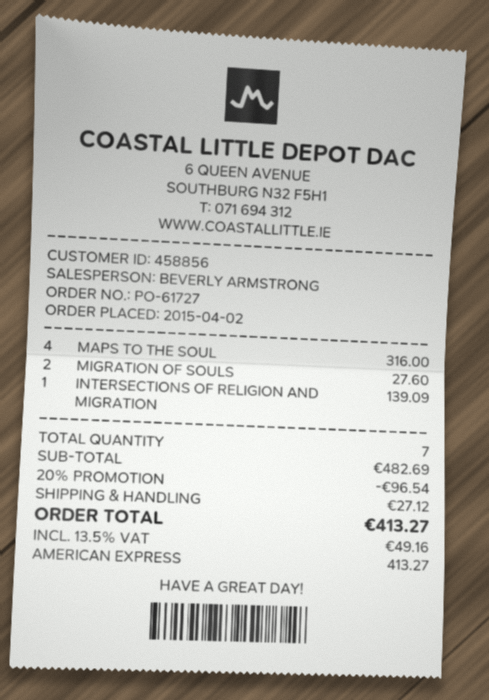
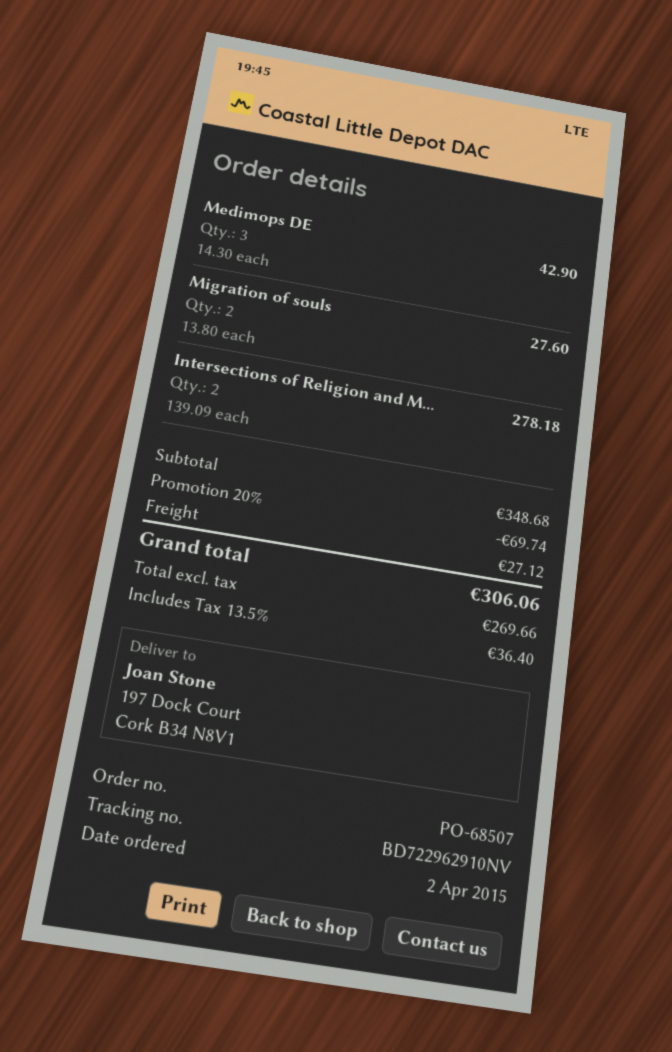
order number: PO-61727 -> PO-68507
MAPS TO THE SOUL: 4 for 316.00 -> none
INTERSECTIONS OF RELIGION AND MIGRATION: 1 for 139.09 -> 2 for 278.18
Medimops DE: none -> 3 for 42.90
subtotal: 482.69 -> 348.68
discount: 20% = 96.54 -> 20% = 69.74
tax: 13.5% = 49.16 -> 13.5% = 36.40
total: 413.27 -> 306.06

